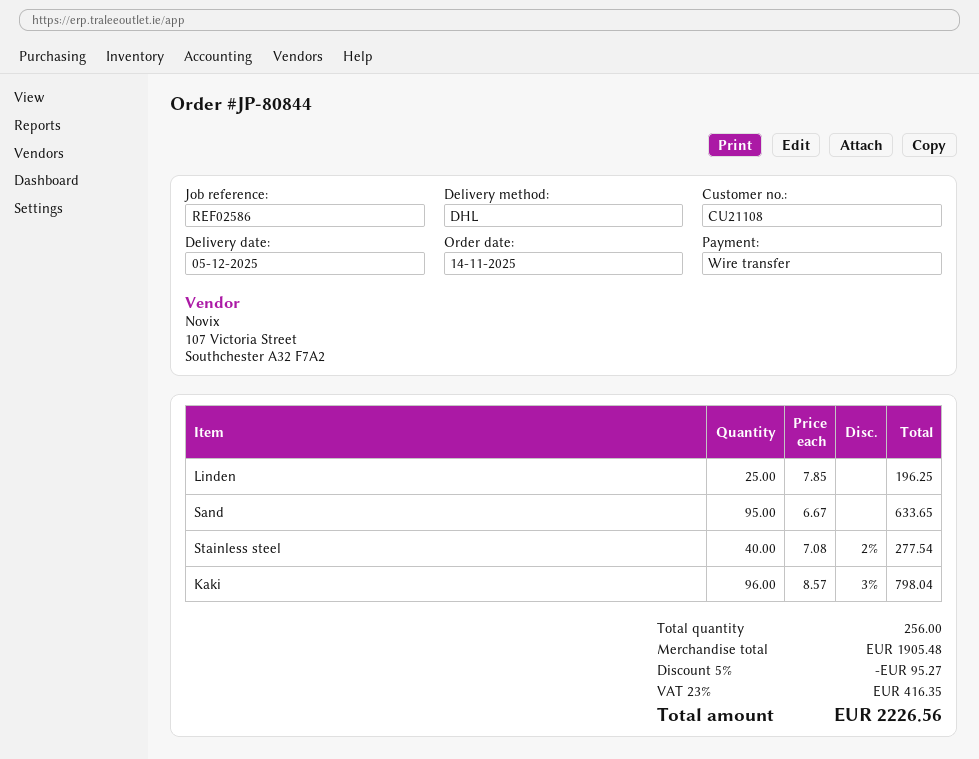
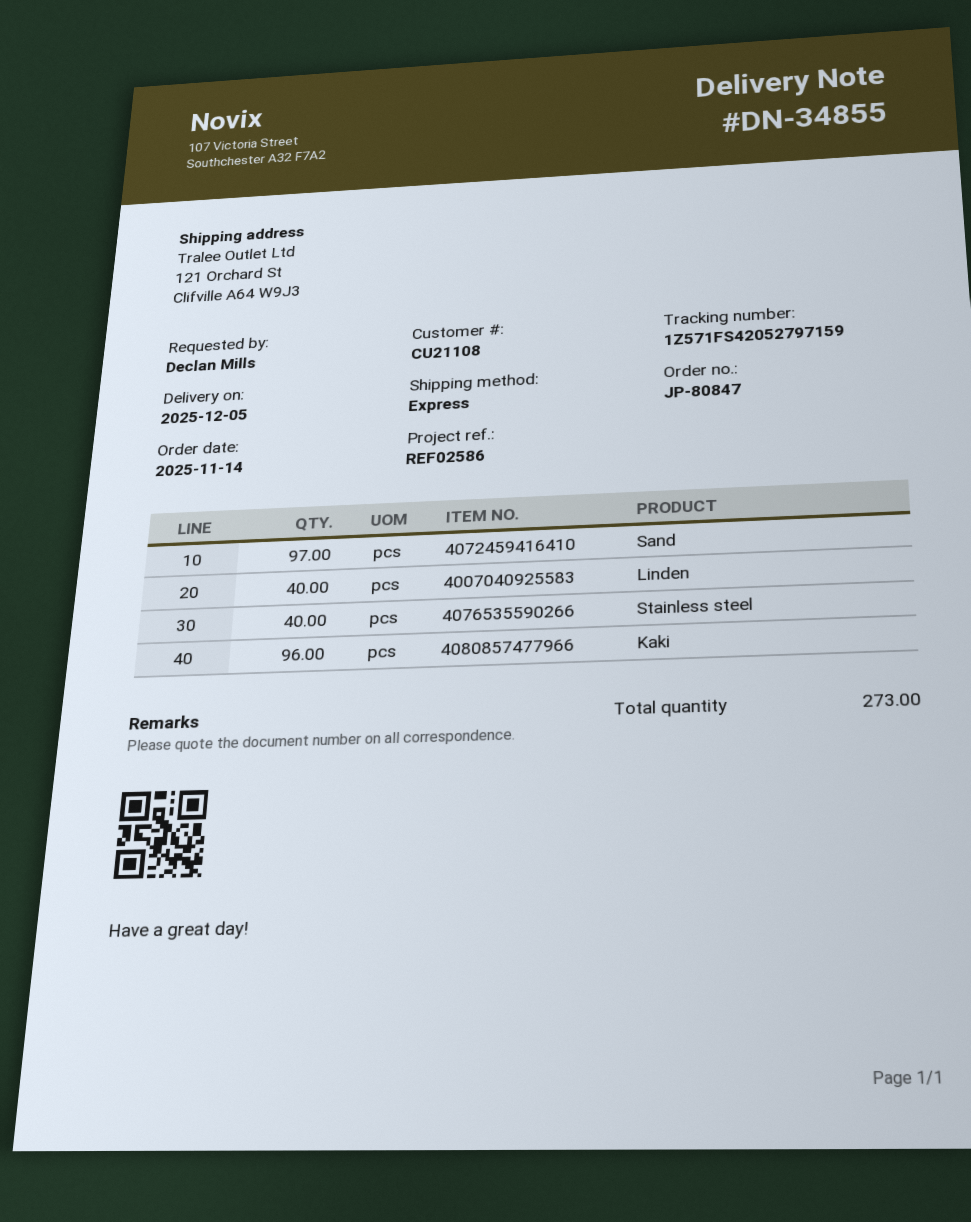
order number: JP-80844 -> JP-80847
shipping method: DHL -> express
Linden: 25 -> 40
Sand: 95 -> 97
total quantity: 256 -> 273

